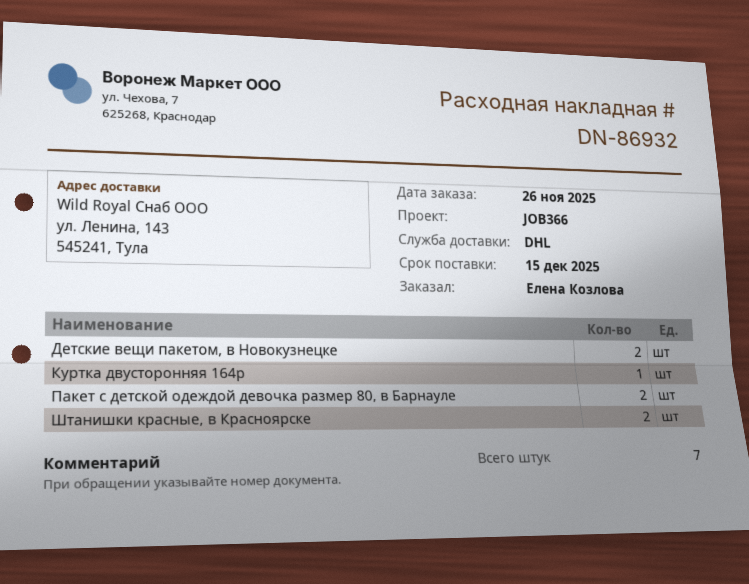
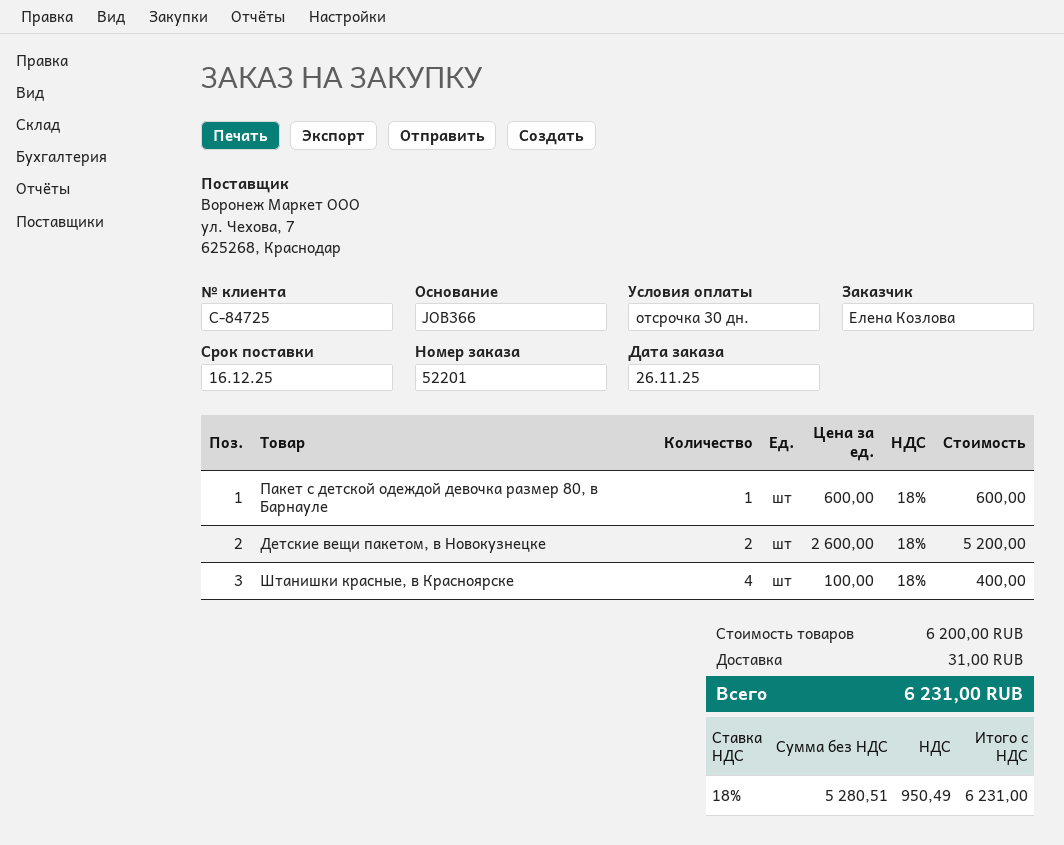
delivery date: 2025-12-15 -> 2025-12-16
Куртка двусторонняя 164р: 1 -> none
Пакет с детской одеждой девочка размер 80, в Барнауле: 2 -> 1
Штанишки красные, в Красноярске: 2 -> 4

